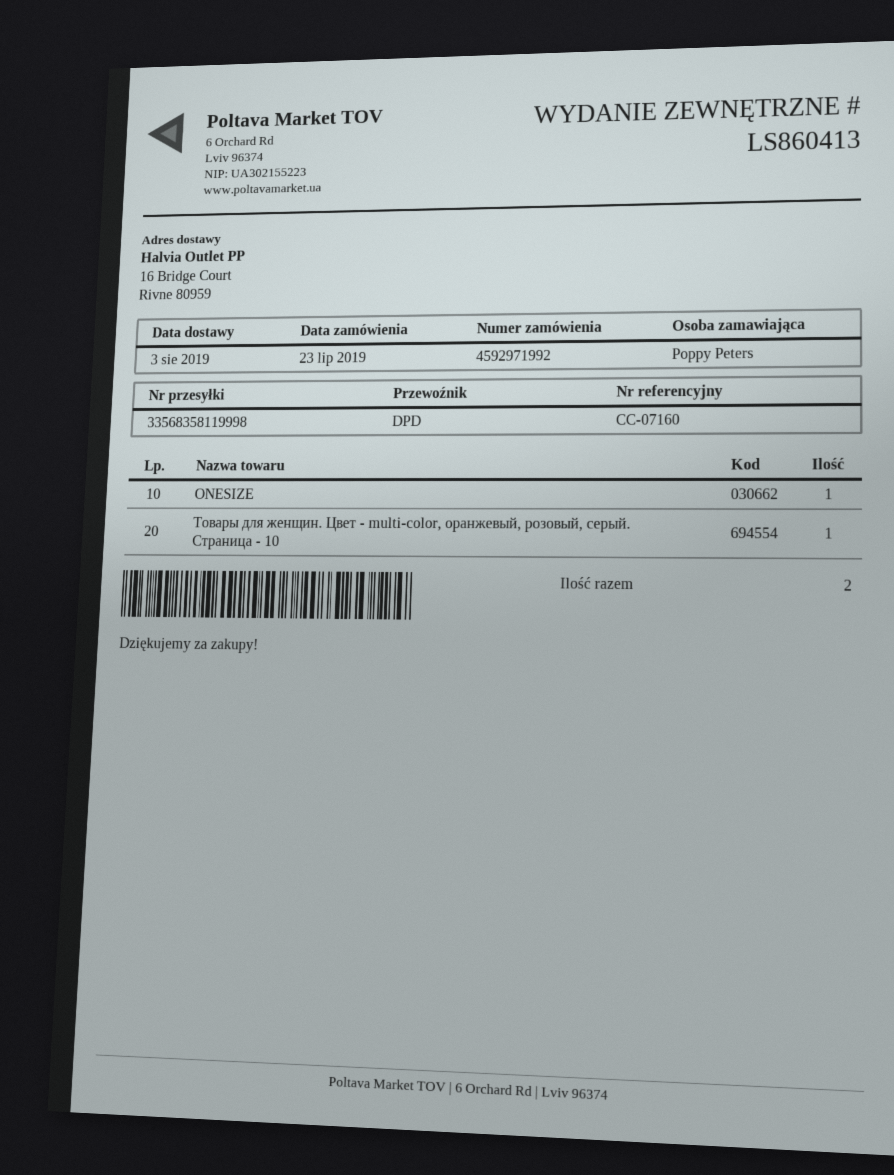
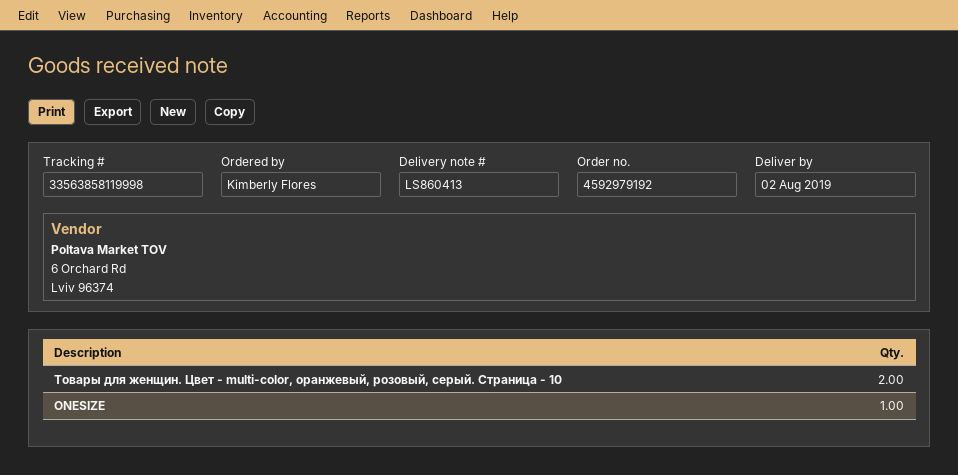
order number: 4592971992 -> 4592979192
delivery date: 2019-08-03 -> 2019-08-02
ordered by: Poppy Peters -> Kimberly Flores
tracking number: 33568358119998 -> 33563858119998
Товары для женщин. Цвет - multi-color, оранжевый, розовый, серый. Страница - 10: 1 -> 2

